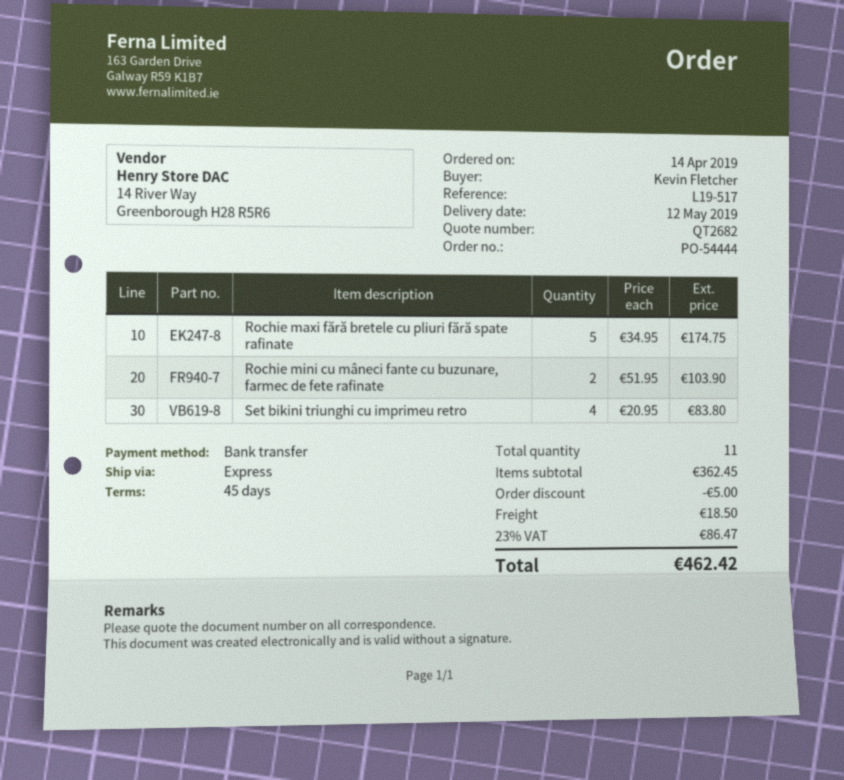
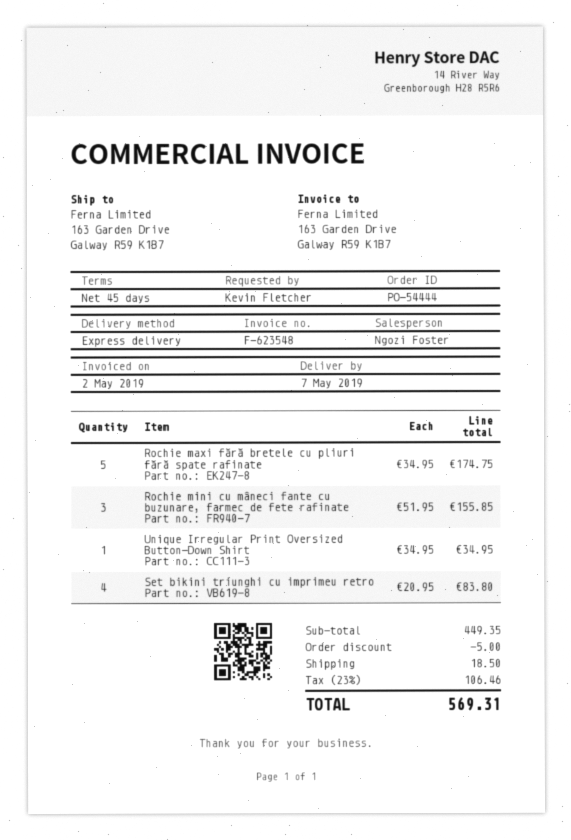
delivery date: 2019-05-12 -> 2019-05-07
Rochie mini cu mâneci fante cu buzunare, farmec de fete rafinate: 2 x 51.95 = 103.90 -> 3 x 51.95 = 155.85
Unique Irregular Print Oversized Button-Down Shirt: none -> 1 x 34.95 = 34.95
subtotal: 362.45 -> 449.35
tax: 23% = 86.47 -> 23% = 106.46
total: 462.42 -> 569.31

